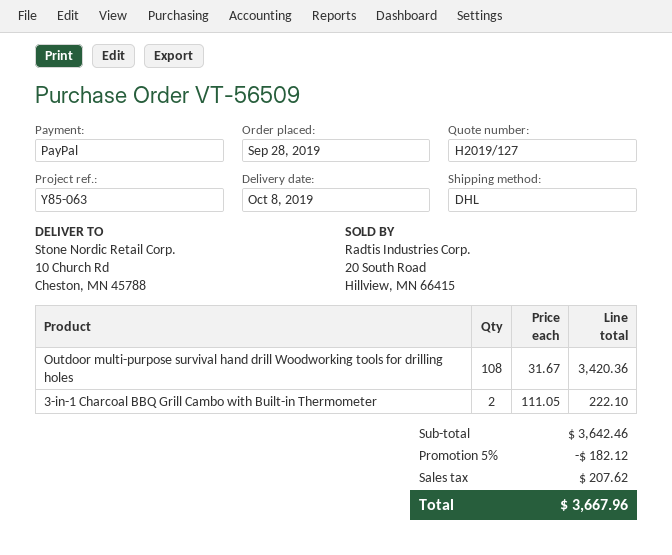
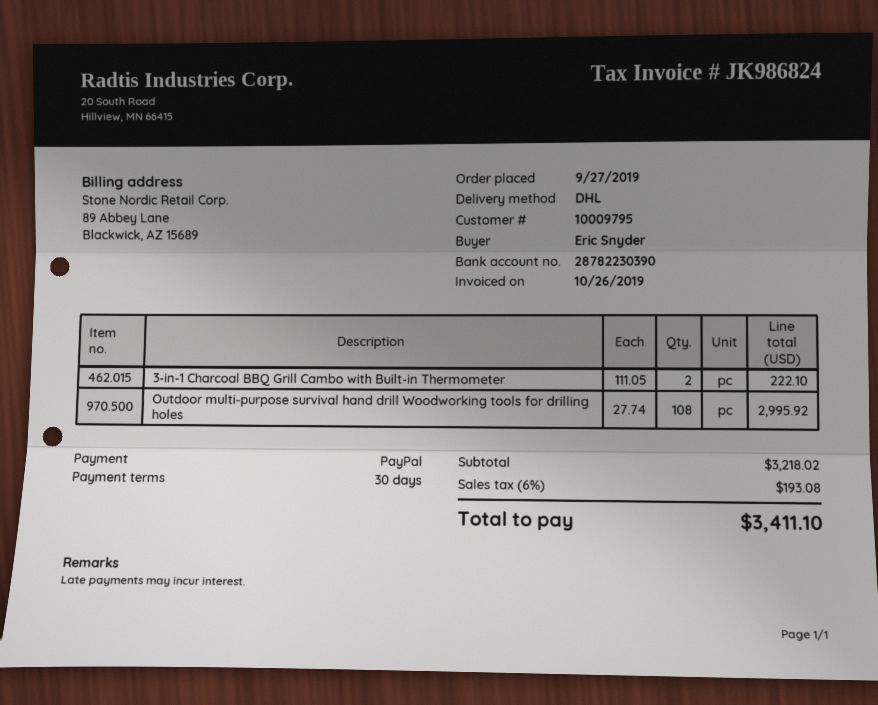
order date: 2019-09-28 -> 2019-09-27
Outdoor multi-purpose survival hand drill Woodworking tools for drilling holes: 108 x 31.67 = 3420.36 -> 108 x 27.74 = 2995.92
subtotal: 3642.46 -> 3218.02
discount: 5% = 182.12 -> none
tax: 207.62 -> 193.08
total: 3667.96 -> 3411.10

